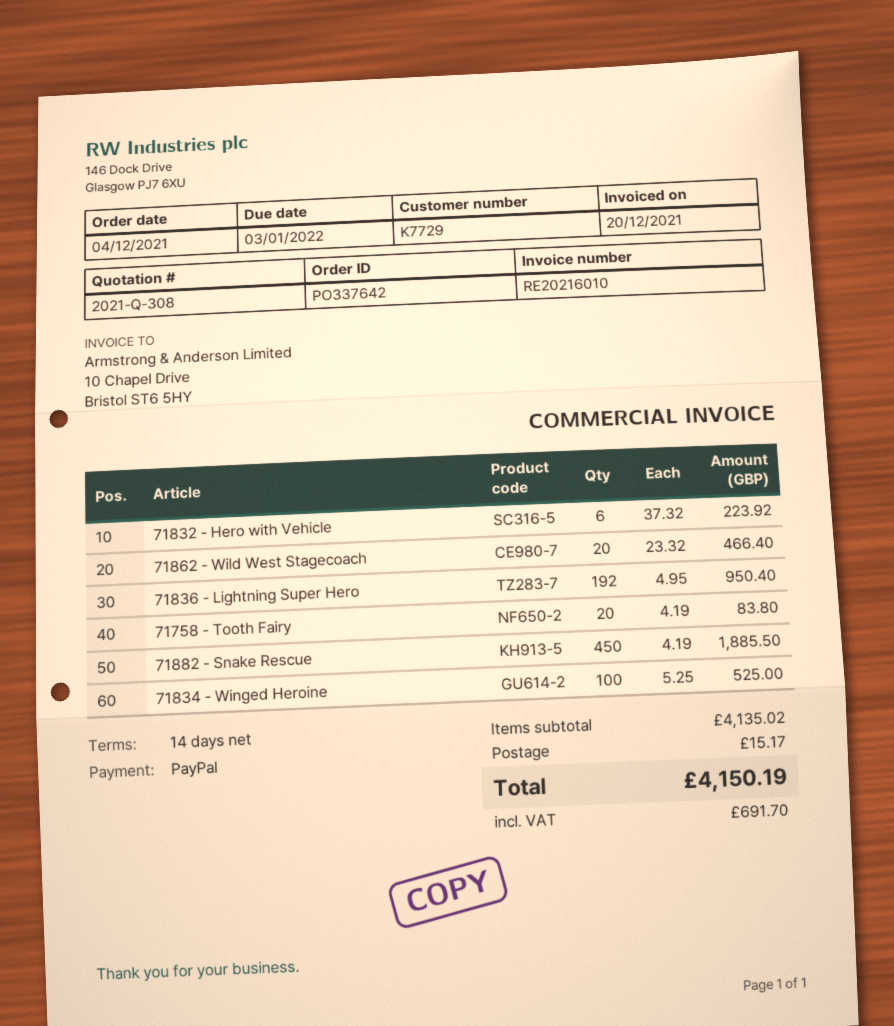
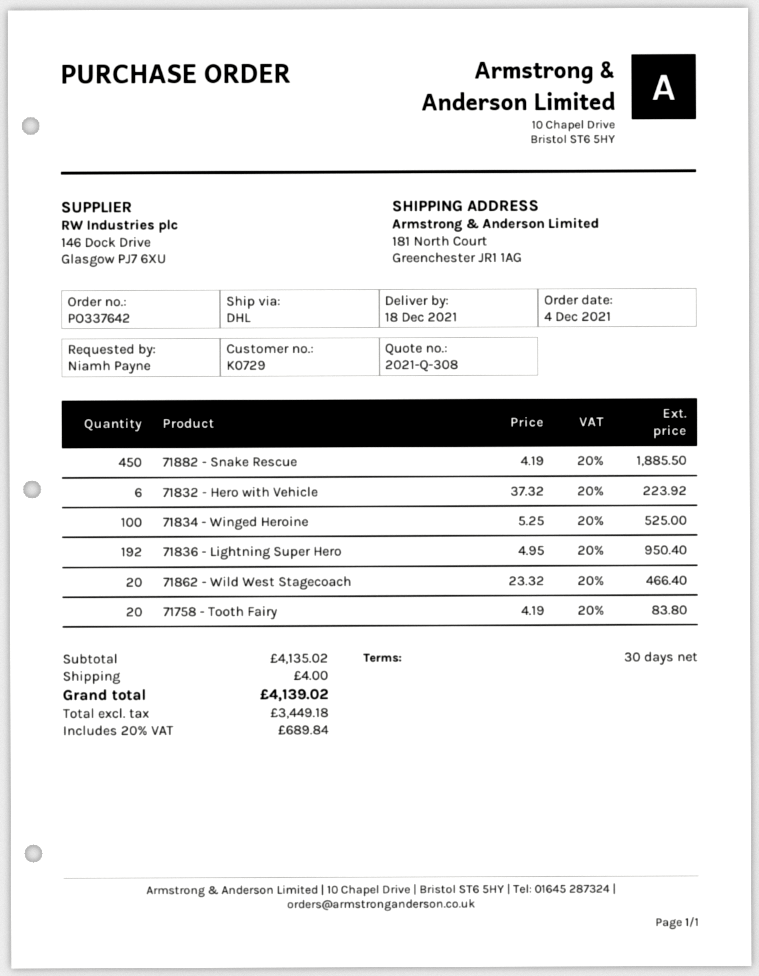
payment terms: 14 days -> 30 days
customer number: K7729 -> K0729
shipping: 15.17 -> 4.00
tax: 691.70 -> 689.84
total: 4150.19 -> 4139.02

